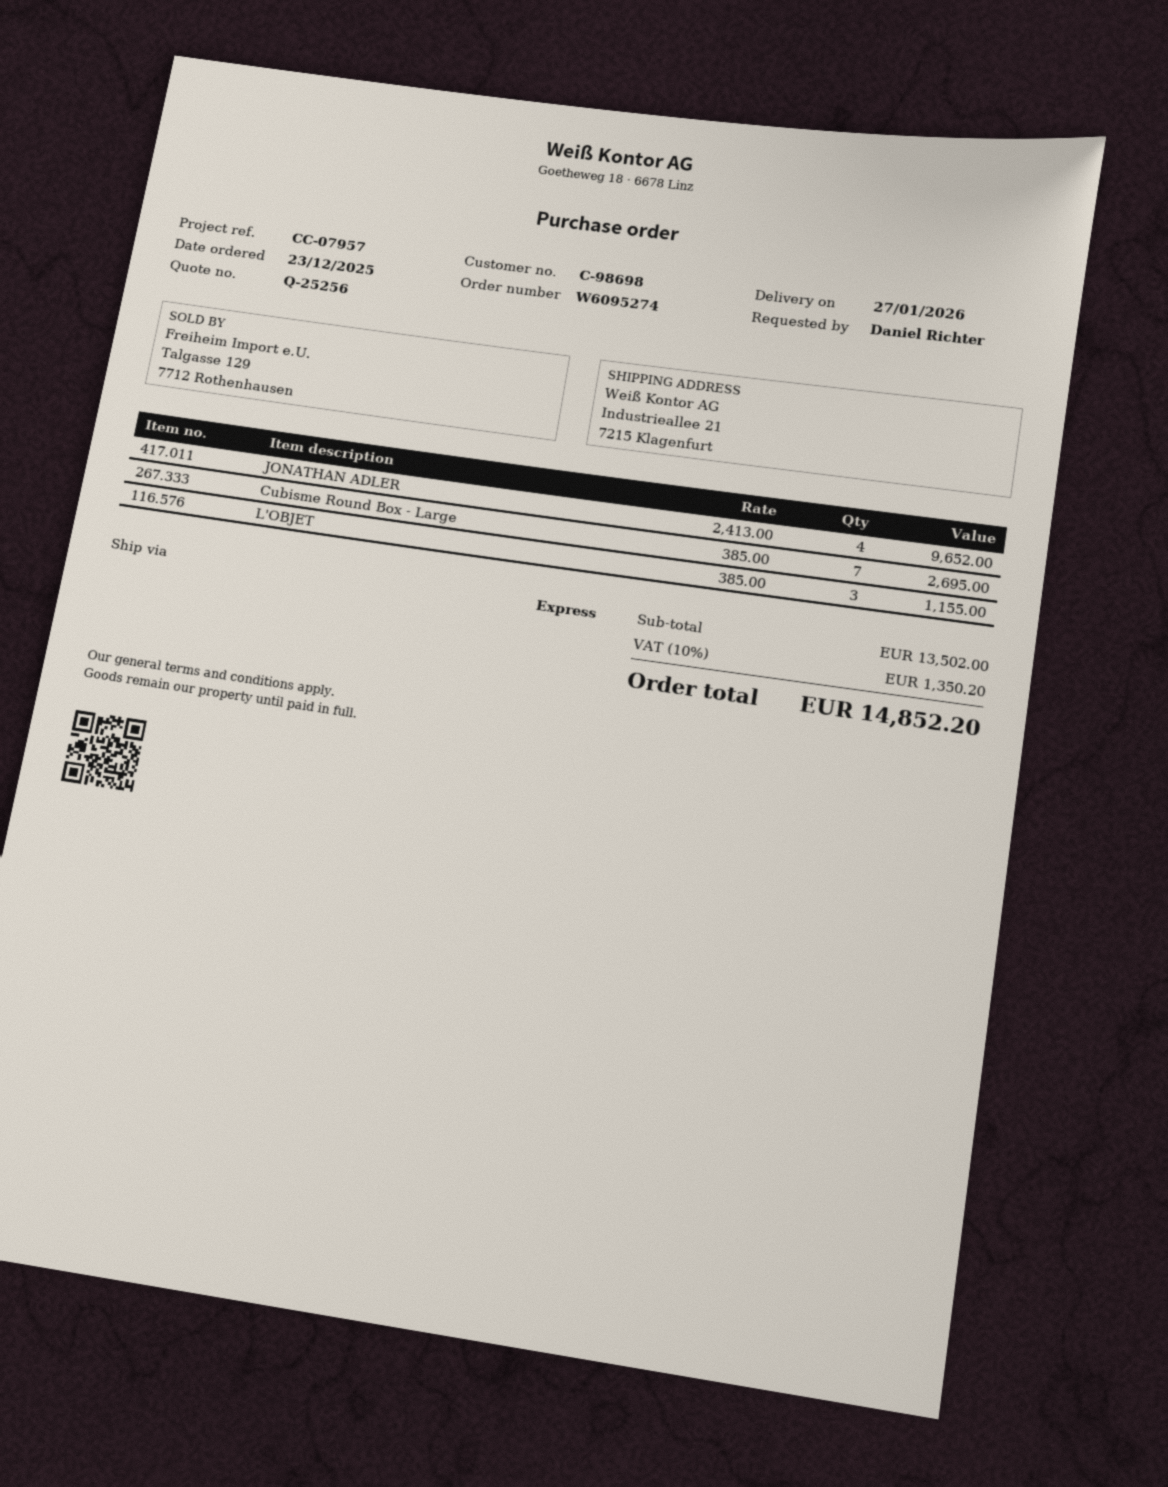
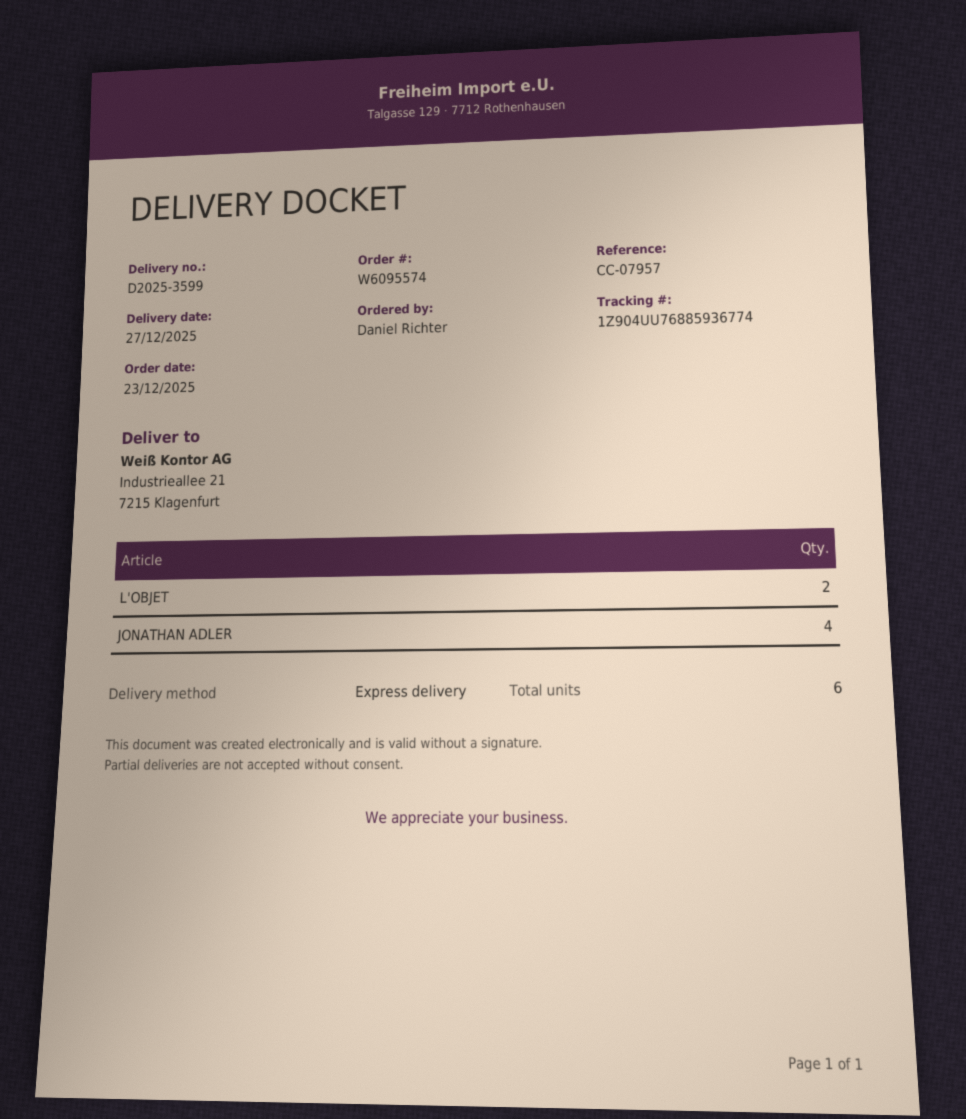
order number: W6095274 -> W6095574
delivery date: 2026-01-27 -> 2025-12-27
Cubisme Round Box - Large: 7 -> none
L'OBJET: 3 -> 2

